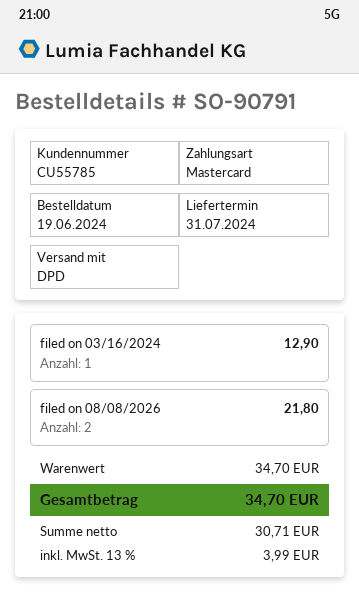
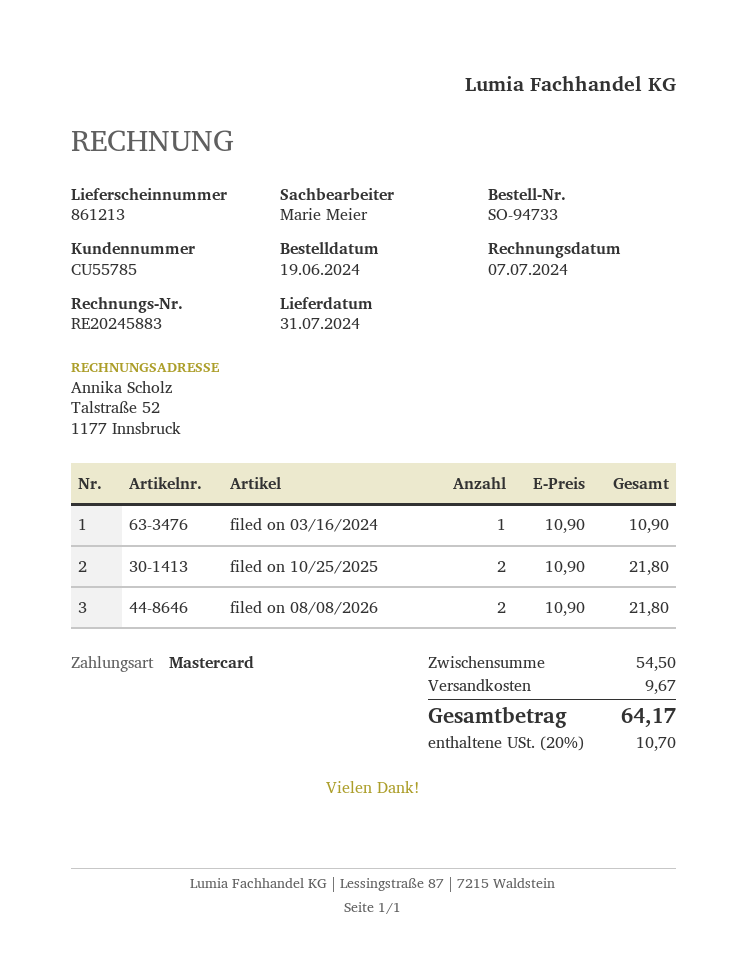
order number: SO-90791 -> SO-94733
filed on 03/16/2024: 1 for 12.90 -> 1 for 10.90
filed on 10/25/2025: none -> 2 for 21.80
subtotal: 34.70 -> 54.50
shipping: none -> 9.67
tax: 13% = 3.99 -> 20% = 10.70
total: 34.70 -> 64.17

